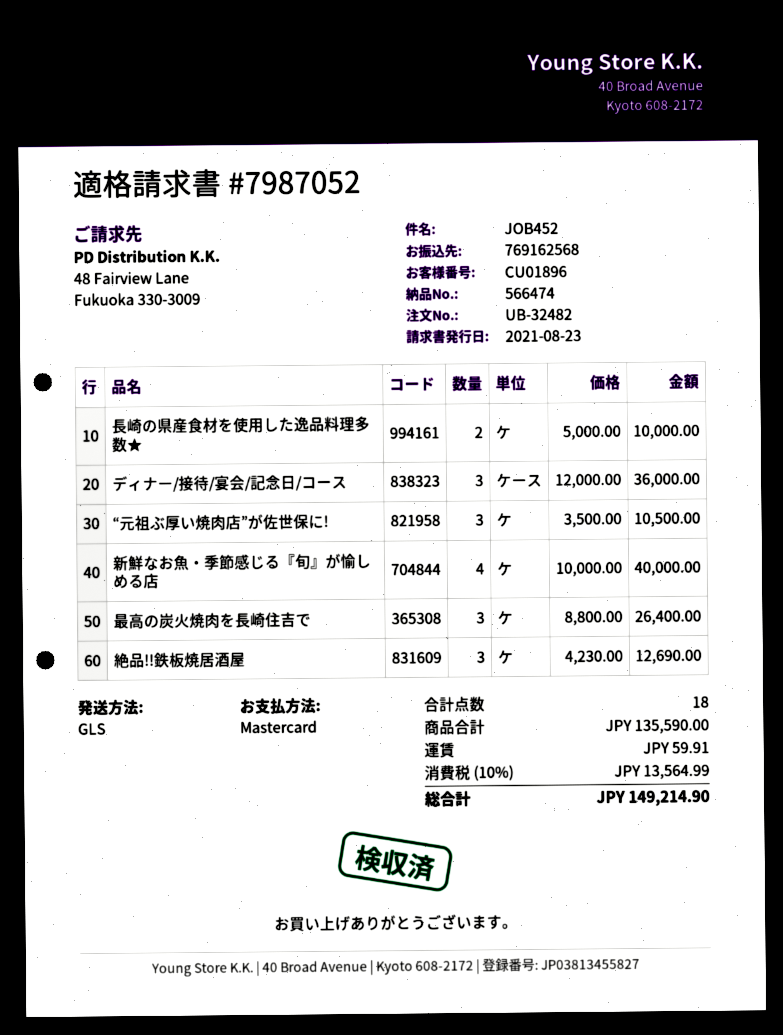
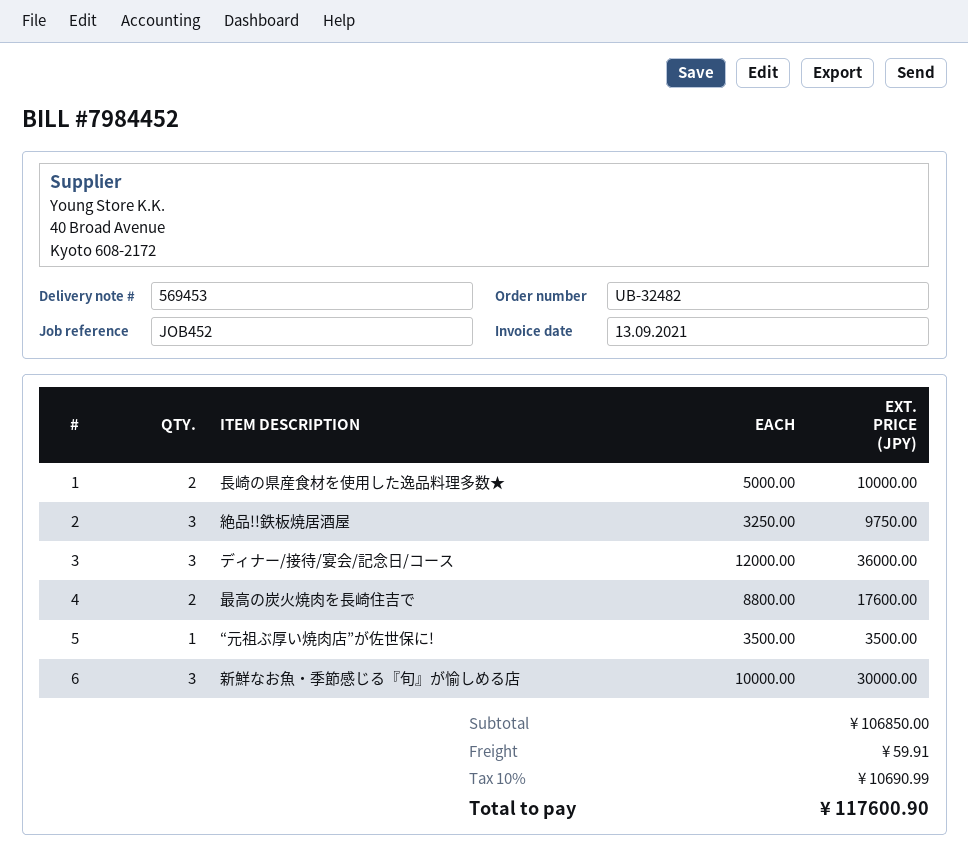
delivery note number: 566474 -> 569453
invoice number: 7987052 -> 7984452
invoice date: 2021-08-23 -> 2021-09-13
“元祖ぶ厚い焼肉店”が佐世保に!: 3 x 3500.00 = 10500.00 -> 1 x 3500.00 = 3500.00
新鮮なお魚・季節感じる『旬』が愉しめる店: 4 x 10000.00 = 40000.00 -> 3 x 10000.00 = 30000.00
最高の炭火焼肉を長崎住吉で: 3 x 8800.00 = 26400.00 -> 2 x 8800.00 = 17600.00
絶品!!鉄板焼居酒屋: 3 x 4230.00 = 12690.00 -> 3 x 3250.00 = 9750.00
subtotal: 135590.00 -> 106850.00
tax: 10% = 13564.99 -> 10% = 10690.99
total: 149214.90 -> 117600.90

